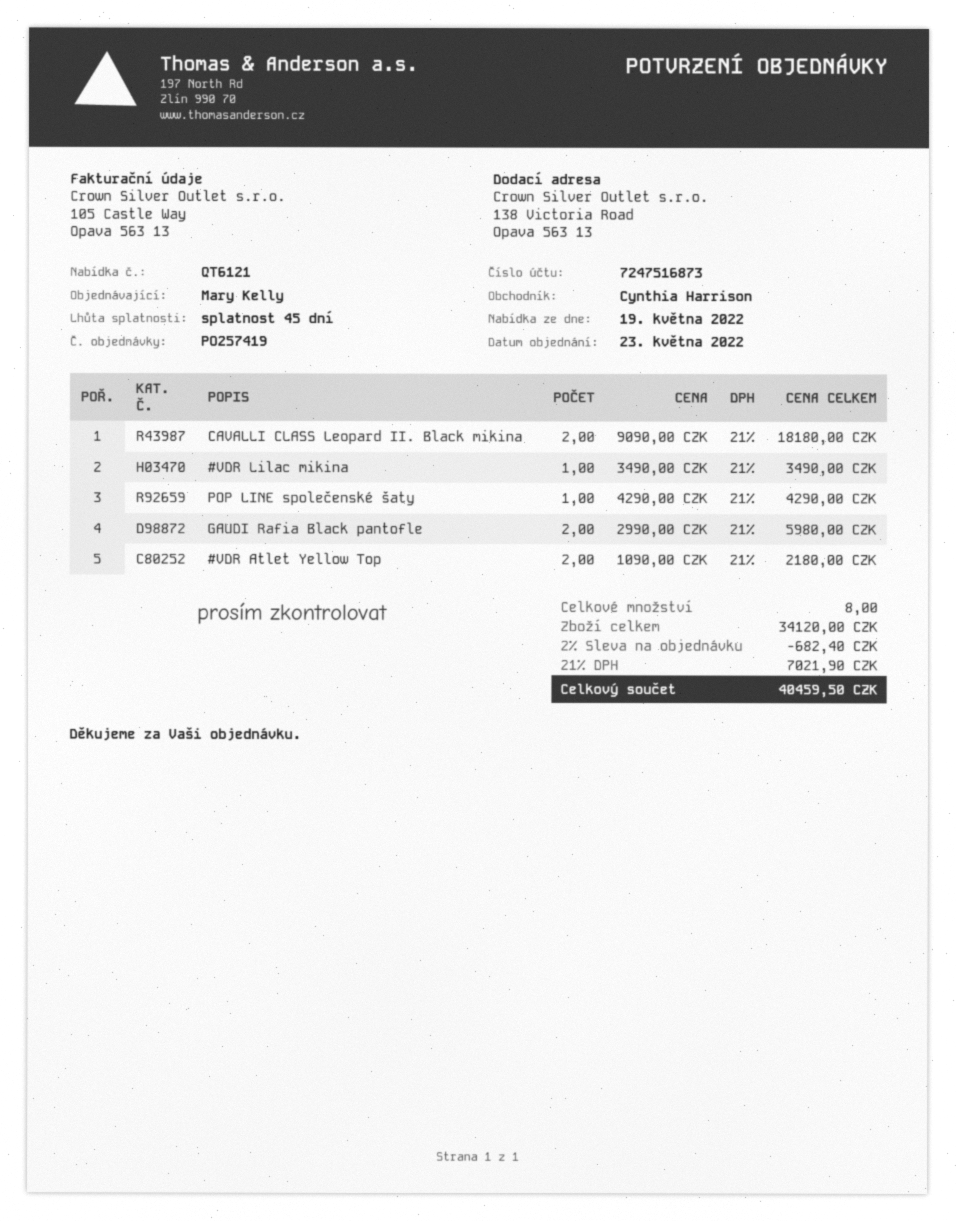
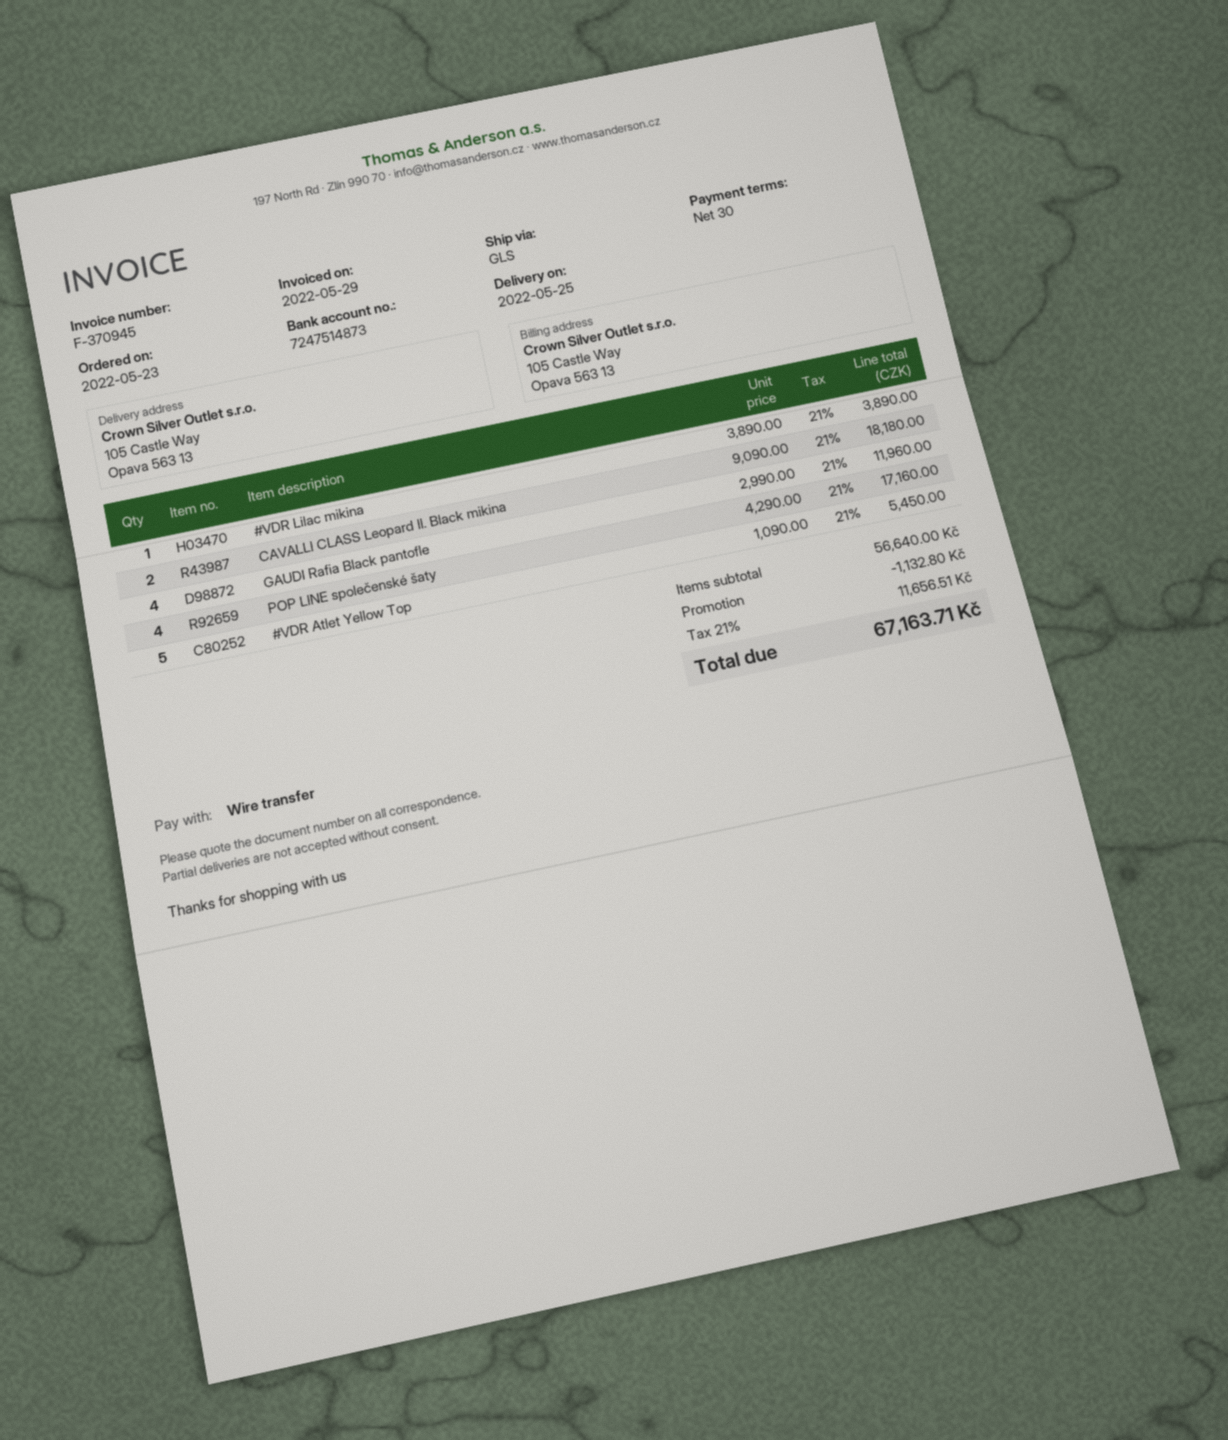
payment terms: 45 days -> 30 days
bank account: 7247516873 -> 7247514873
ship to: 138 Victoria Road, Opava 563 13 -> 105 Castle Way, Opava 563 13
#VDR Lilac mikina: 1 x 3490.00 = 3490.00 -> 1 x 3890.00 = 3890.00
POP LINE společenské šaty: 1 x 4290.00 = 4290.00 -> 4 x 4290.00 = 17160.00
GAUDI Rafia Black pantofle: 2 x 2990.00 = 5980.00 -> 4 x 2990.00 = 11960.00
#VDR Atlet Yellow Top: 2 x 1090.00 = 2180.00 -> 5 x 1090.00 = 5450.00
subtotal: 34120.00 -> 56640.00
discount: 682.40 -> 1132.80
tax: 21% = 7021.90 -> 21% = 11656.51
total: 40459.50 -> 67163.71

